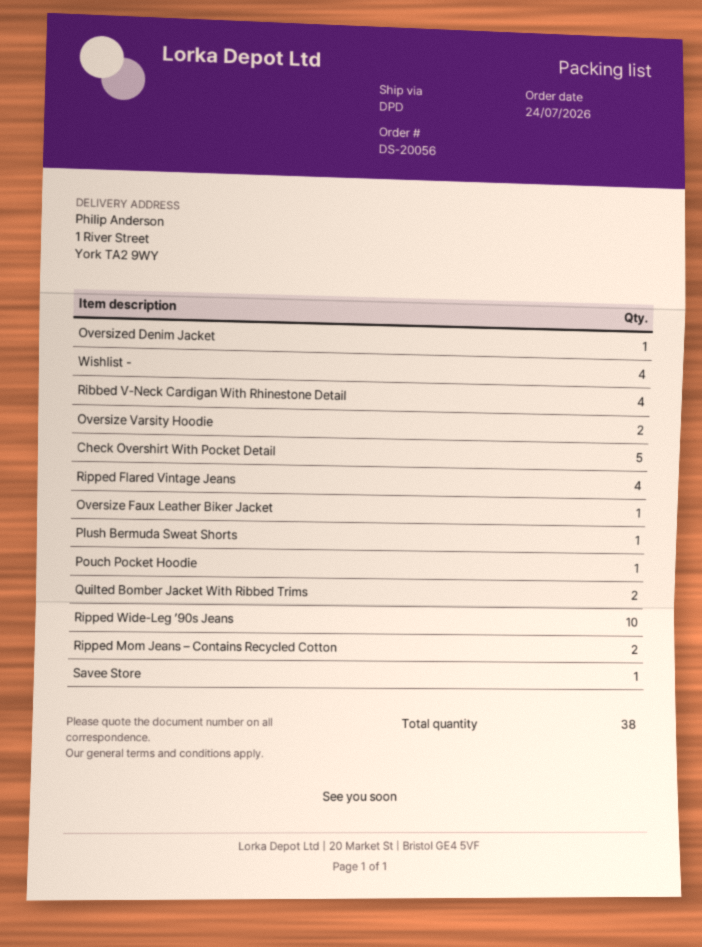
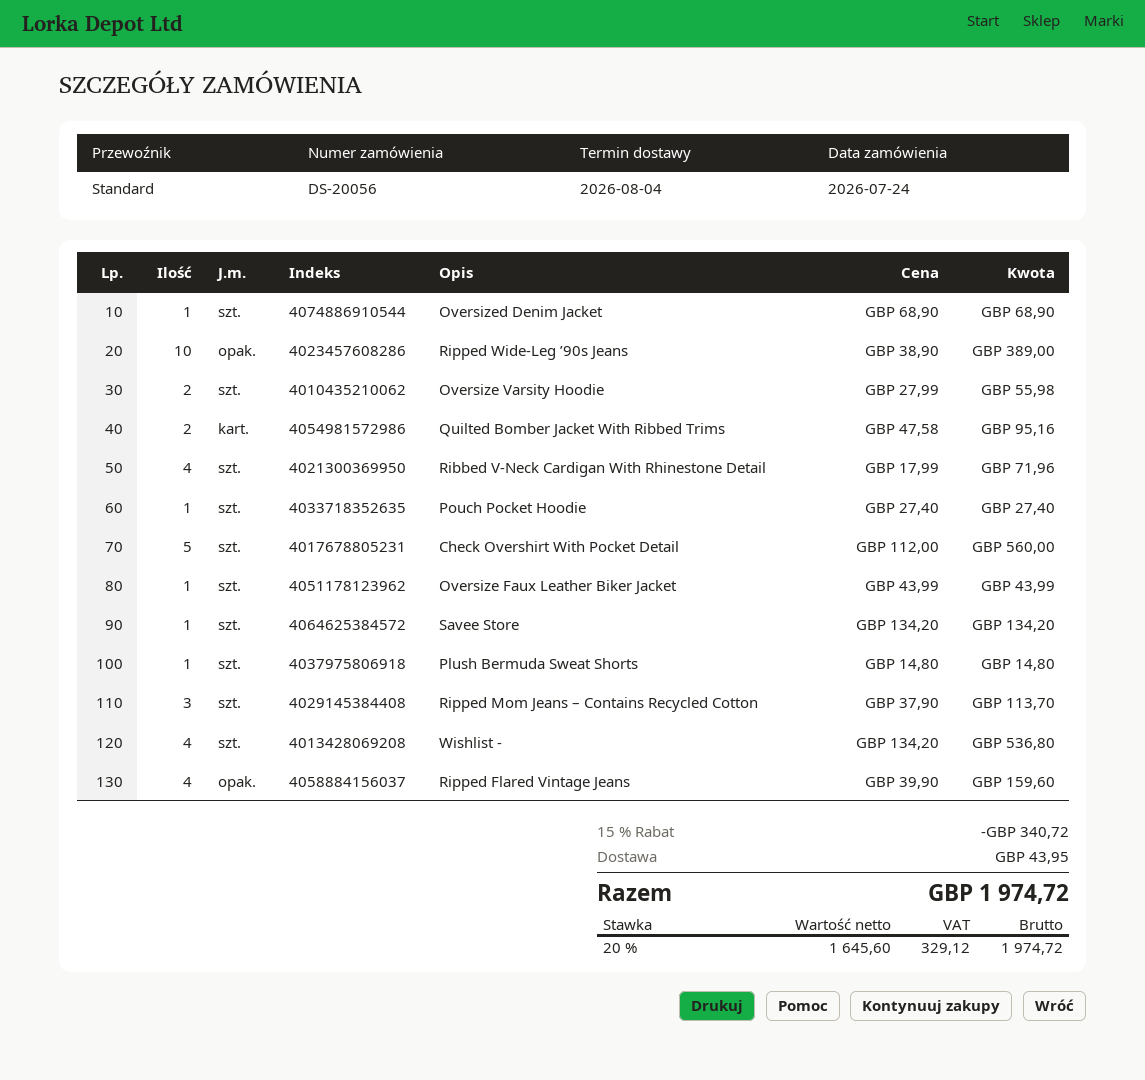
shipping method: DPD -> standard
Ripped Mom Jeans – Contains Recycled Cotton: 2 -> 3

